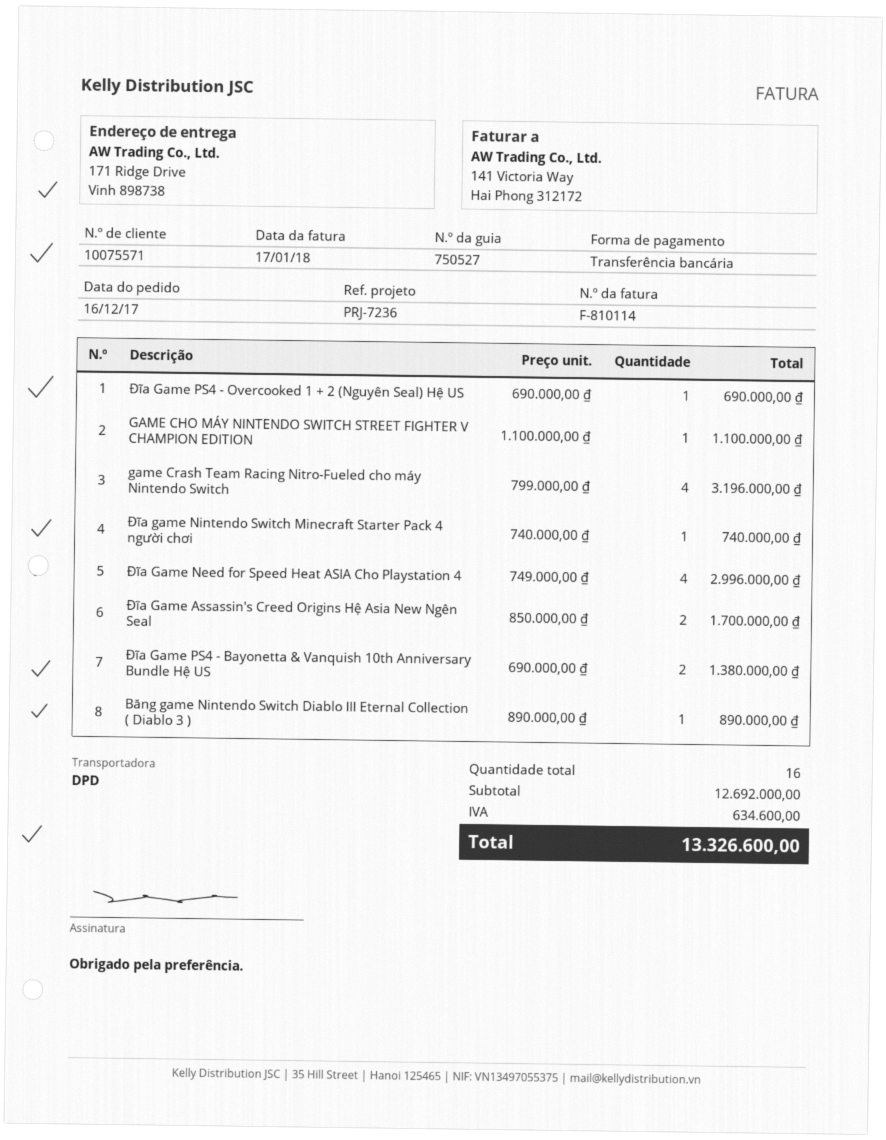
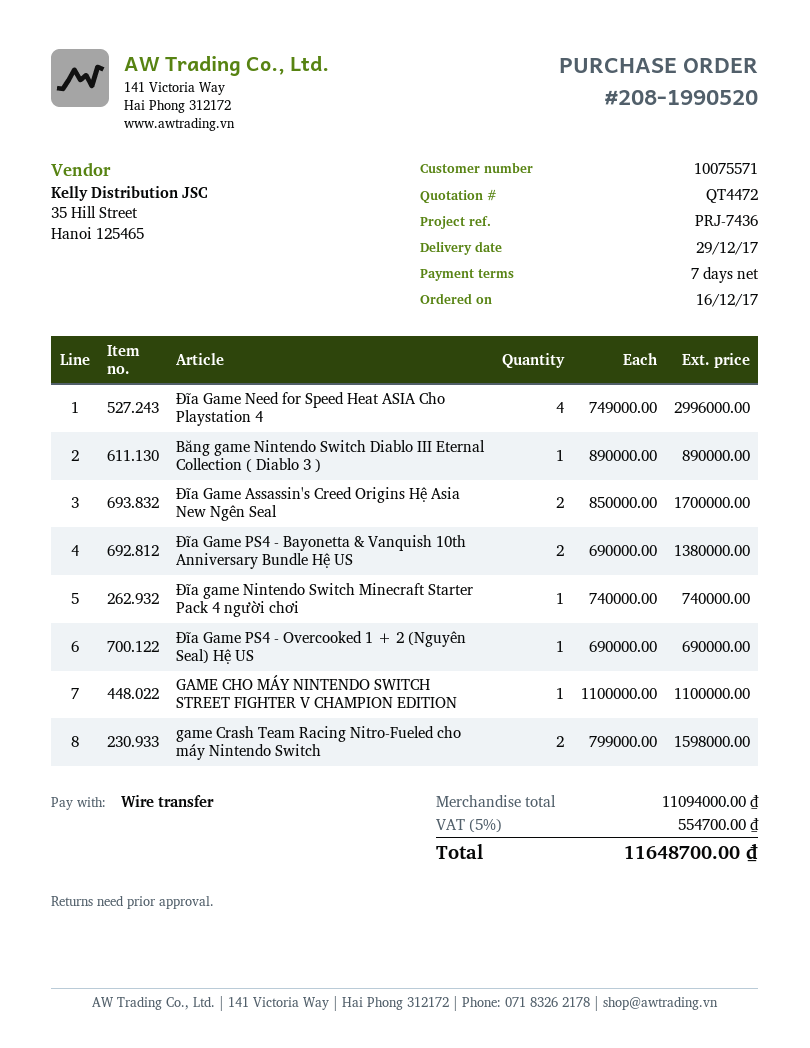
reference: PRJ-7236 -> PRJ-7436
game Crash Team Racing Nitro-Fueled cho máy Nintendo Switch: 4 x 799000.00 = 3196000.00 -> 2 x 799000.00 = 1598000.00
subtotal: 12692000.00 -> 11094000.00
tax: 634600.00 -> 554700.00
total: 13326600.00 -> 11648700.00

